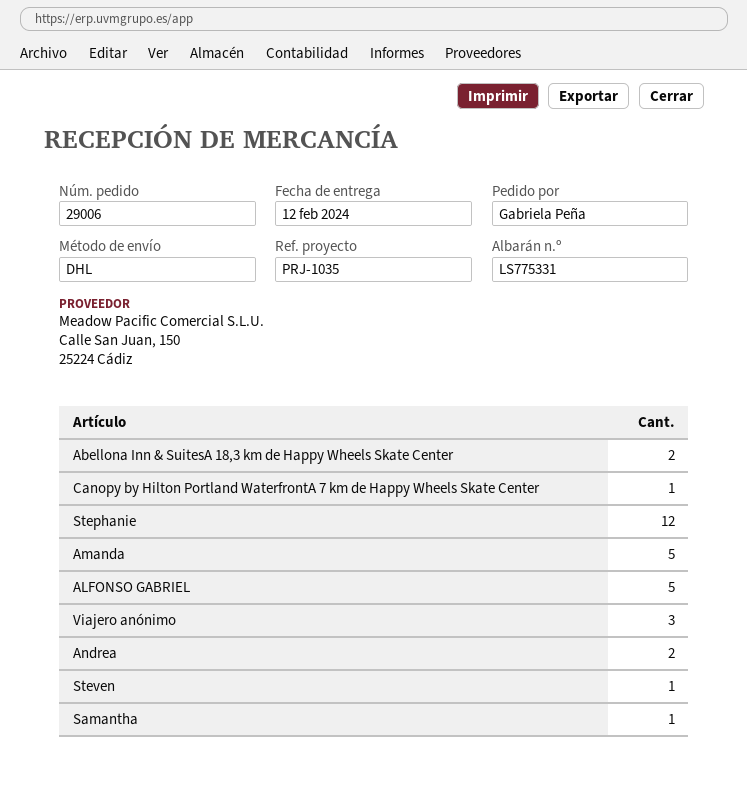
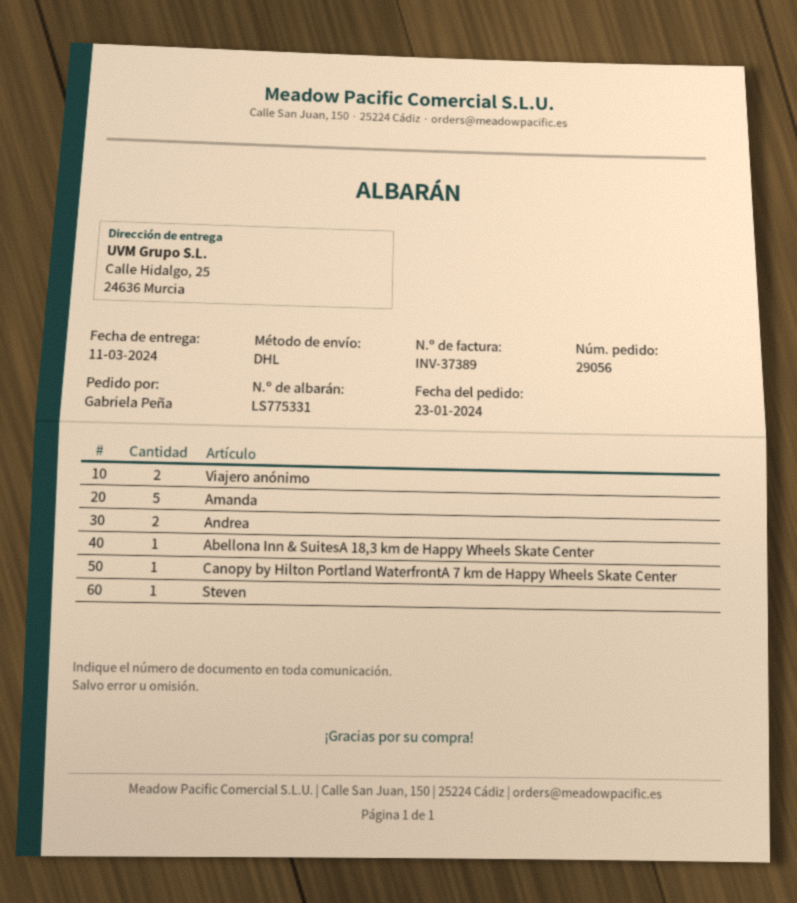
order number: 29006 -> 29056
delivery date: 2024-02-12 -> 2024-03-11
Abellona Inn & SuitesA 18,3 km de Happy Wheels Skate Center: 2 -> 1
Stephanie: 12 -> none
ALFONSO GABRIEL: 5 -> none
Viajero anónimo: 3 -> 2
Samantha: 1 -> none

